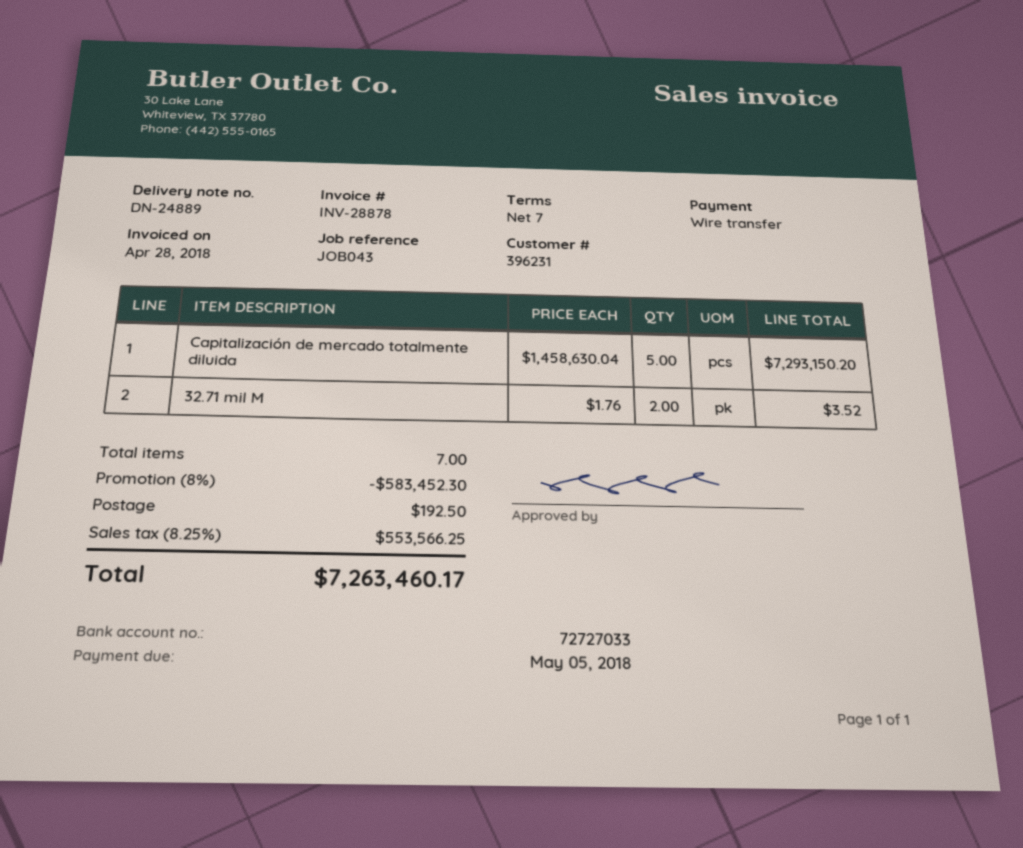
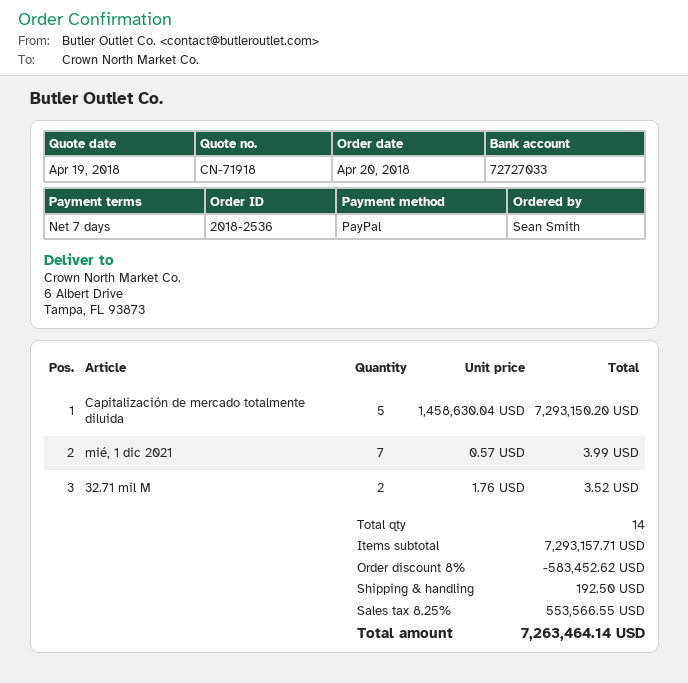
payment method: bank transfer -> PayPal
mié, 1 dic 2021: none -> 7 x 0.57 = 3.99
total quantity: 7 -> 14
discount: 8% = 583452.30 -> 8% = 583452.62
tax: 8.25% = 553566.25 -> 8.25% = 553566.55
total: 7263460.17 -> 7263464.14

